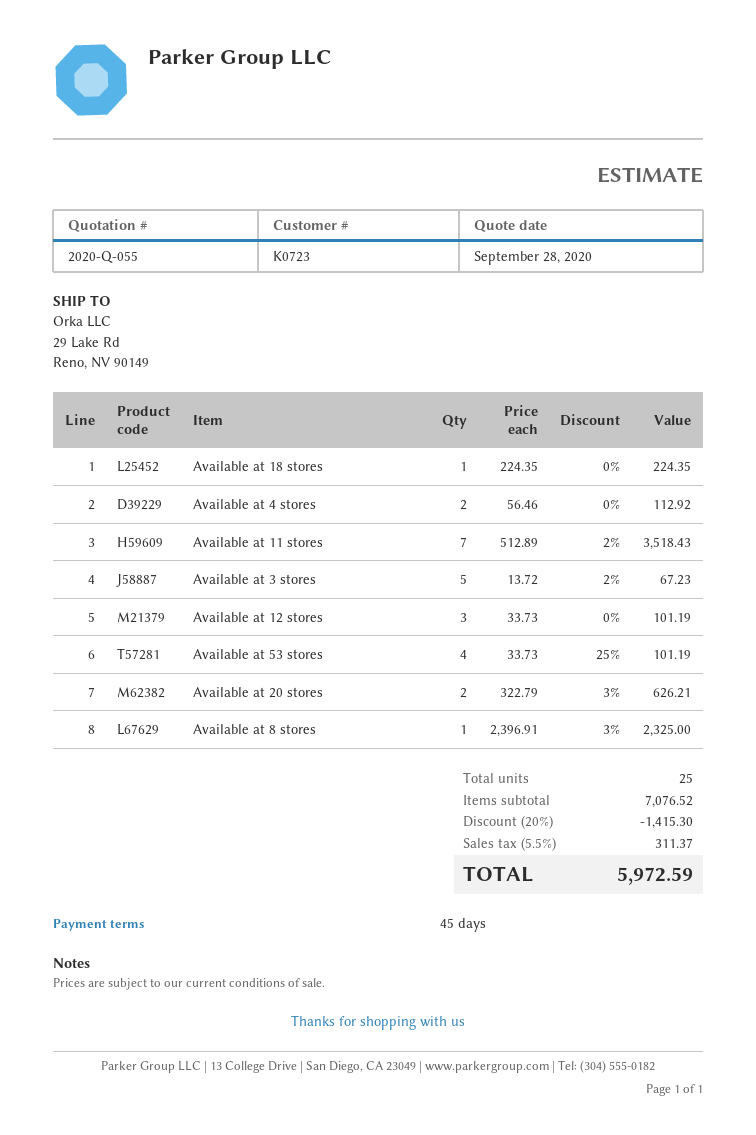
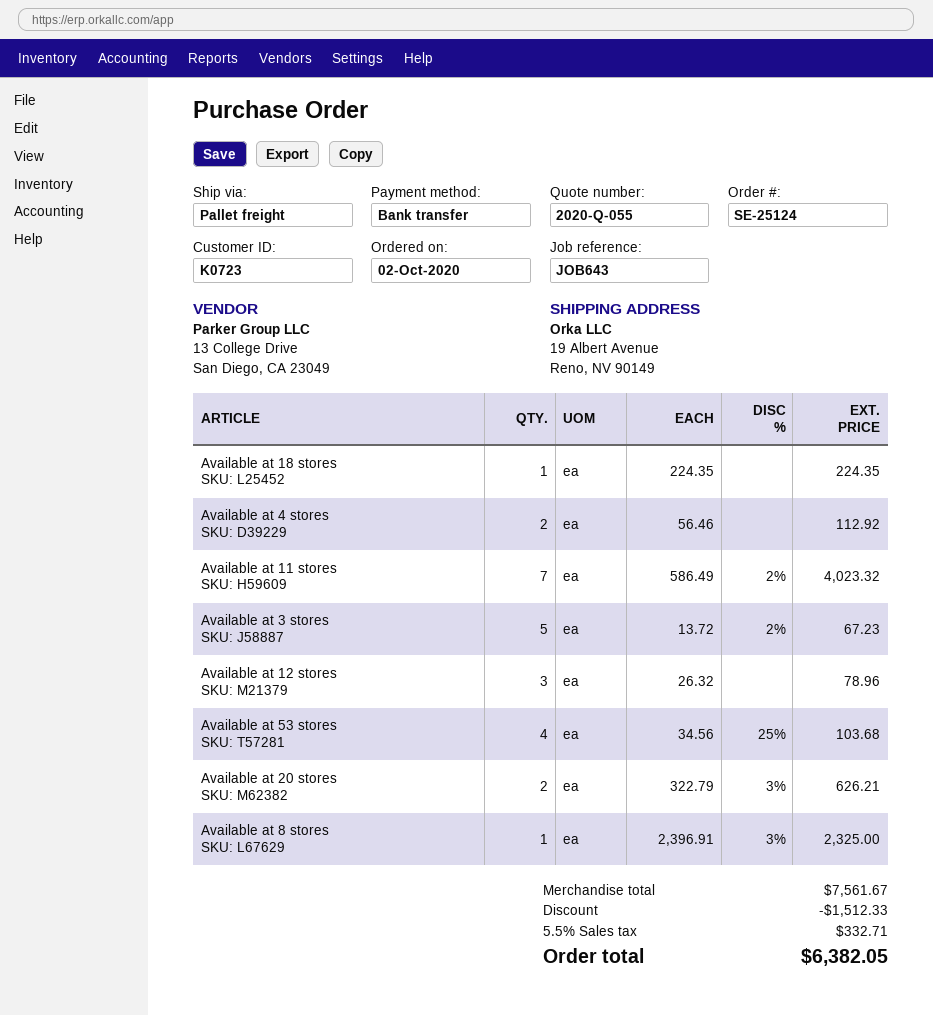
ship to: 29 Lake Rd, Reno, NV 90149 -> 19 Albert Avenue, Reno, NV 90149
Available at 11 stores: 7 x 512.89 - 2% = 3518.43 -> 7 x 586.49 - 2% = 4023.32
Available at 12 stores: 3 x 33.73 = 101.19 -> 3 x 26.32 = 78.96
Available at 53 stores: 4 x 33.73 - 25% = 101.19 -> 4 x 34.56 - 25% = 103.68
subtotal: 7076.52 -> 7561.67
discount: 1415.30 -> 1512.33
tax: 5.5% = 311.37 -> 5.5% = 332.71
total: 5972.59 -> 6382.05

